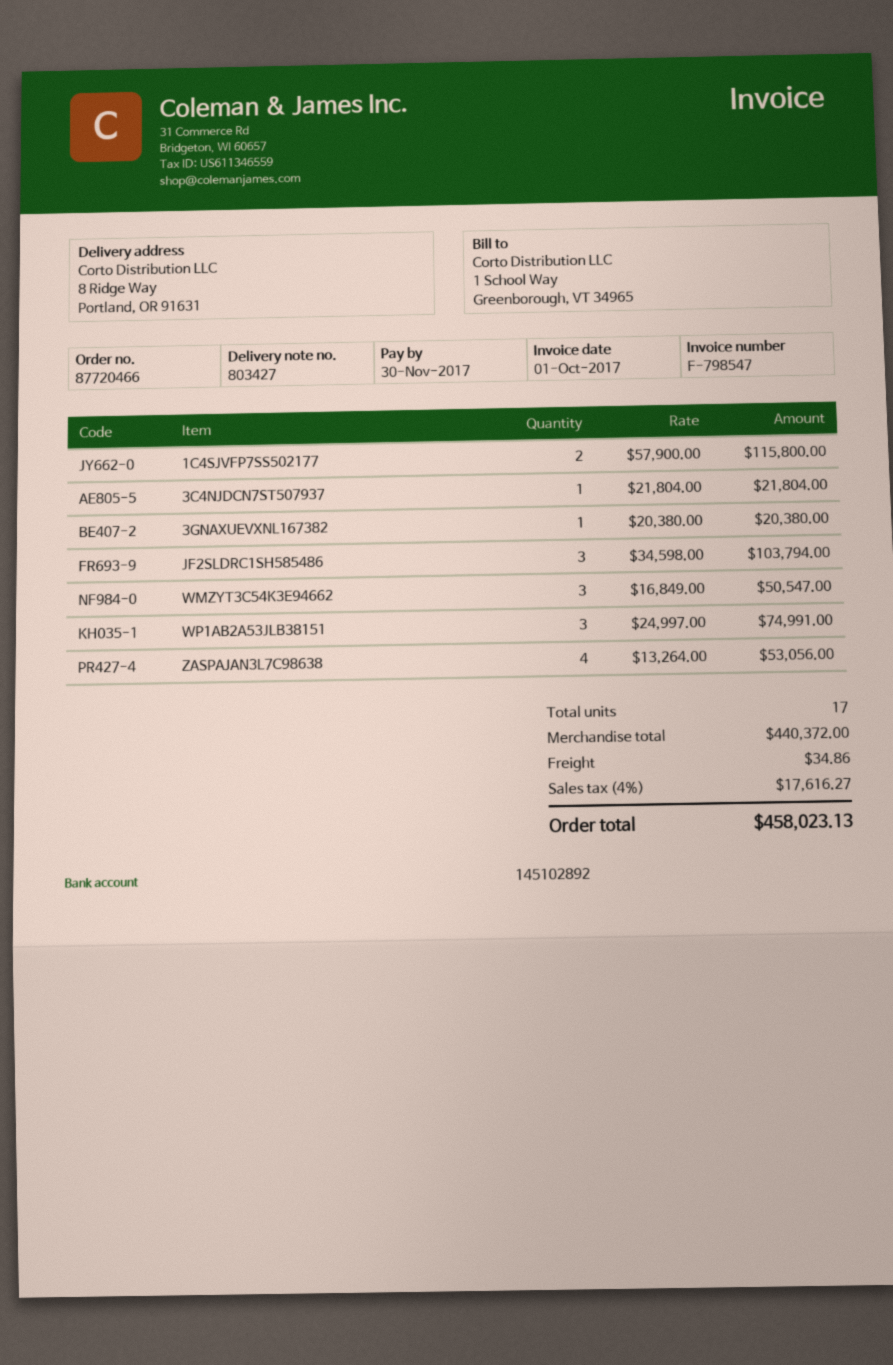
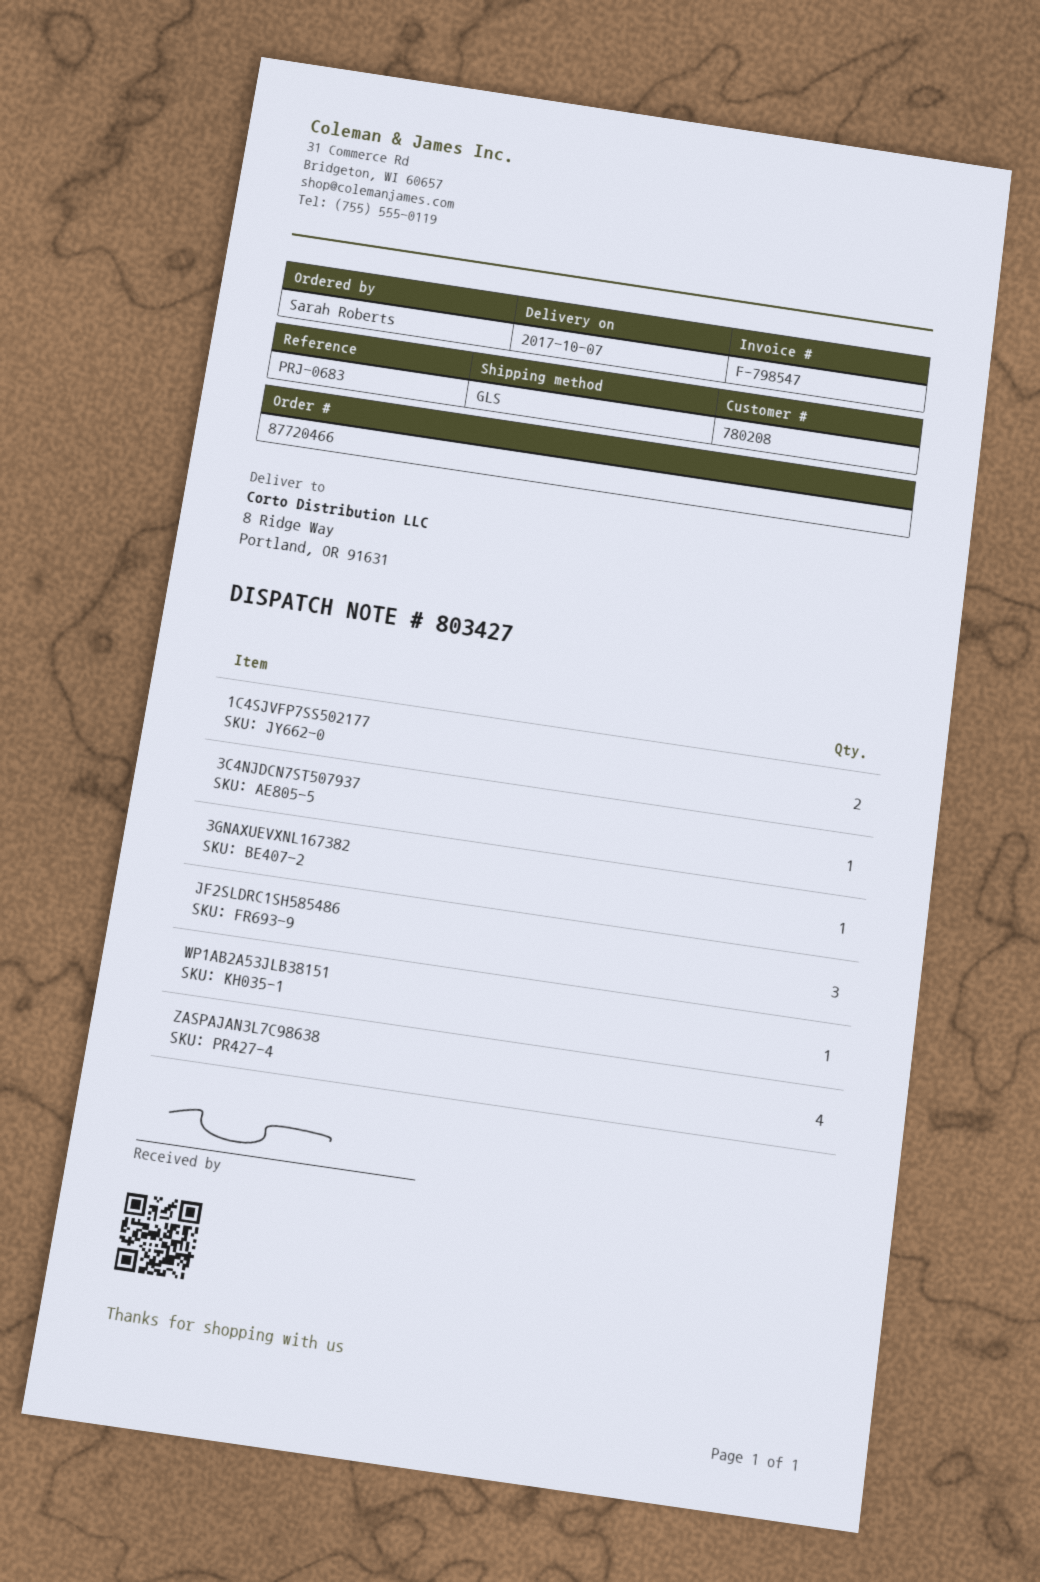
WMZYT3C54K3E94662: 3 -> none
WP1AB2A53JLB38151: 3 -> 1

